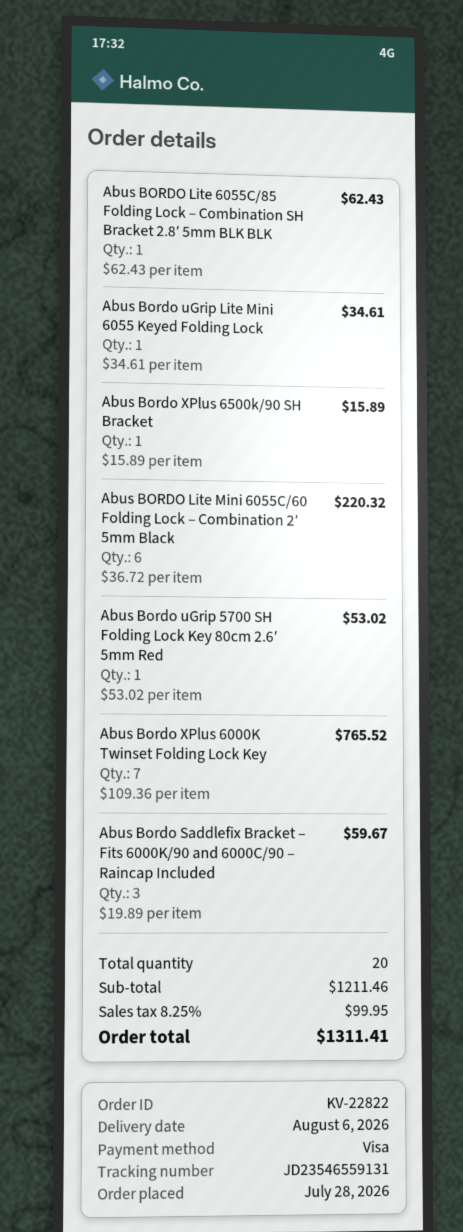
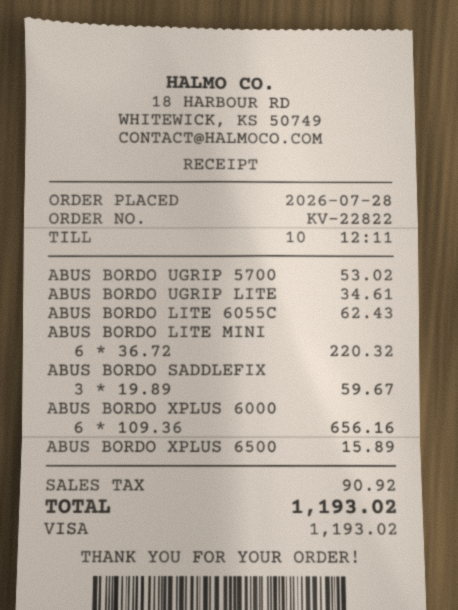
Abus Bordo XPlus 6000K Twinset Folding Lock Key: 7 x 109.36 = 765.52 -> 6 x 109.36 = 656.16
tax: 99.95 -> 90.92
total: 1311.41 -> 1193.02

